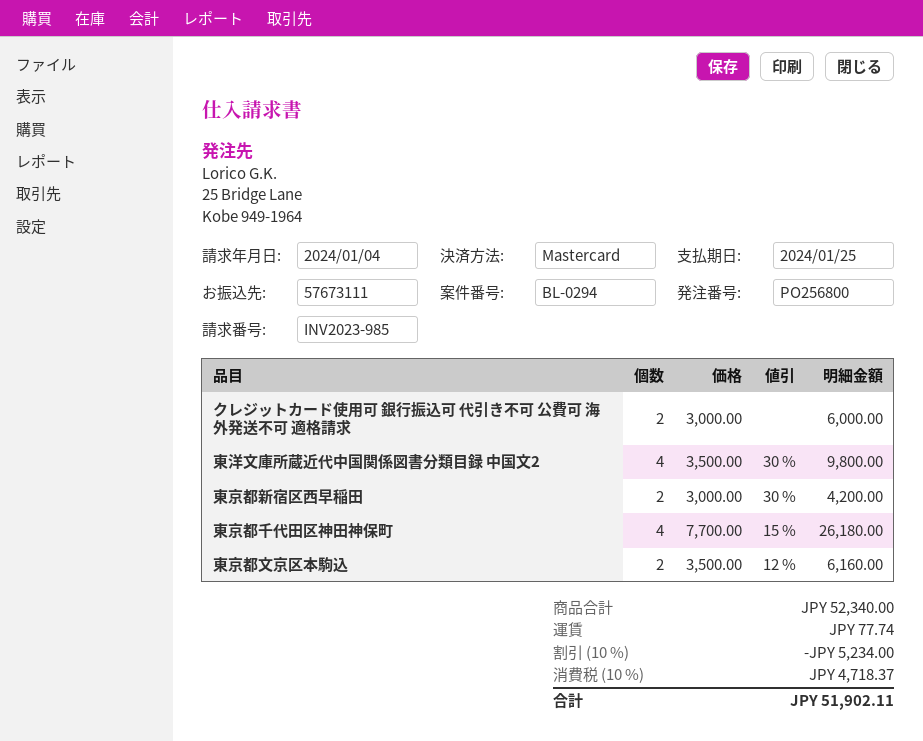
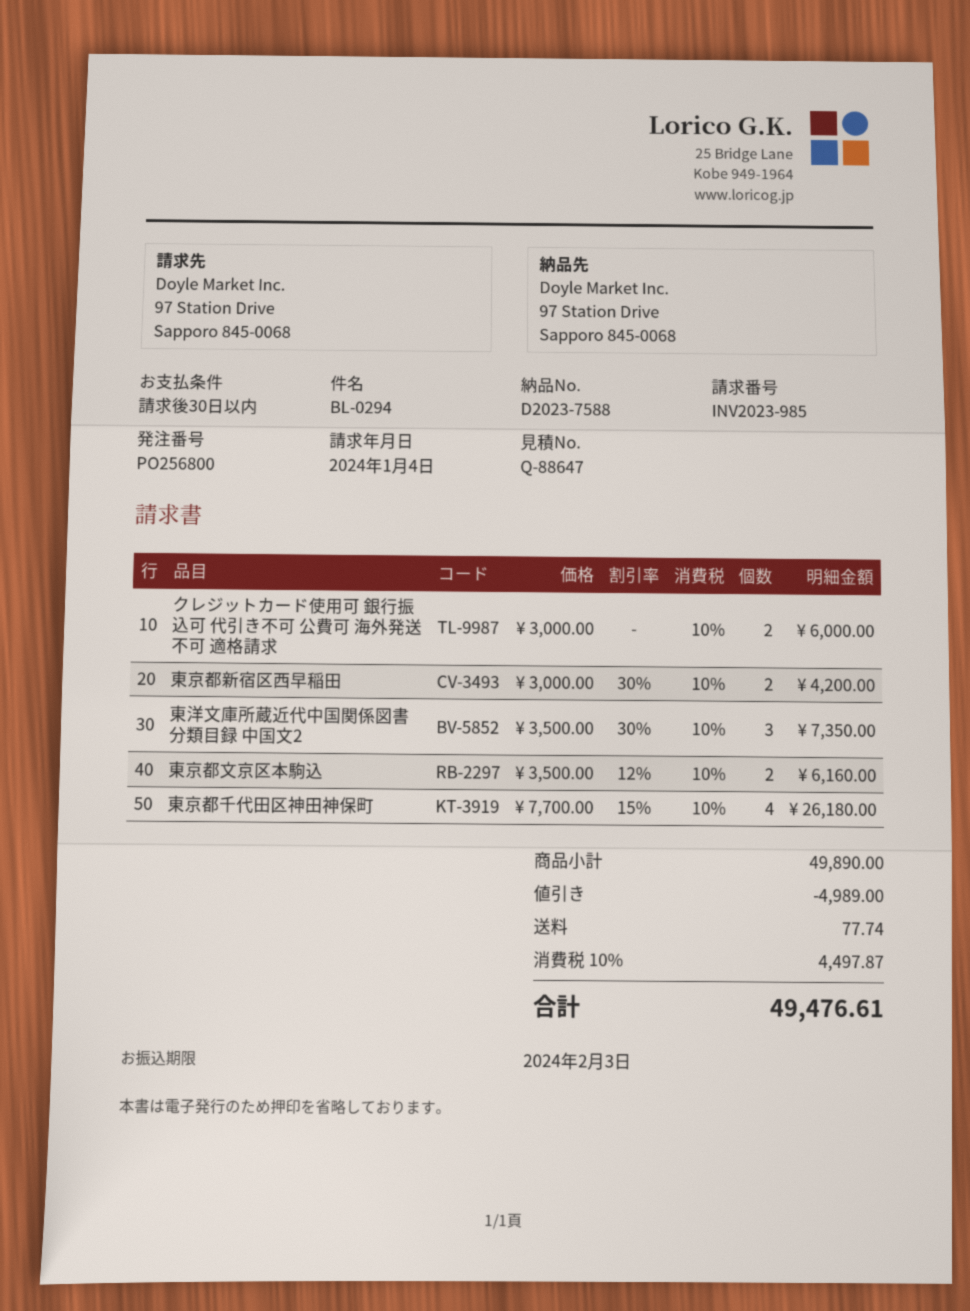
due date: 2024-01-25 -> 2024-02-03
東洋文庫所蔵近代中国関係図書分類目録 中国文2: 4 x 3500.00 - 30% = 9800.00 -> 3 x 3500.00 - 30% = 7350.00
subtotal: 52340.00 -> 49890.00
discount: 5234.00 -> 4989.00
tax: 10% = 4718.37 -> 10% = 4497.87
total: 51902.11 -> 49476.61

